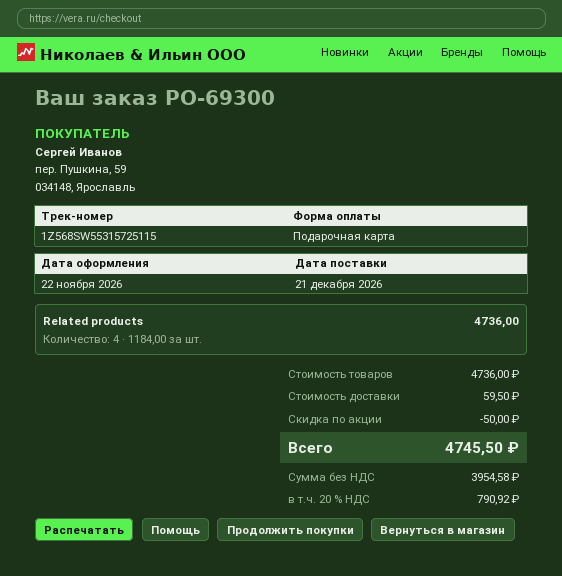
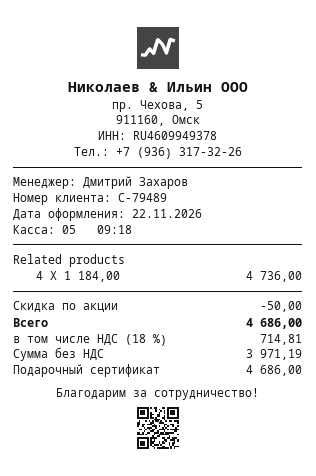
shipping: 59.50 -> none
net: 3954.58 -> 3971.19
tax: 20% = 790.92 -> 18% = 714.81
total: 4745.50 -> 4686.00

